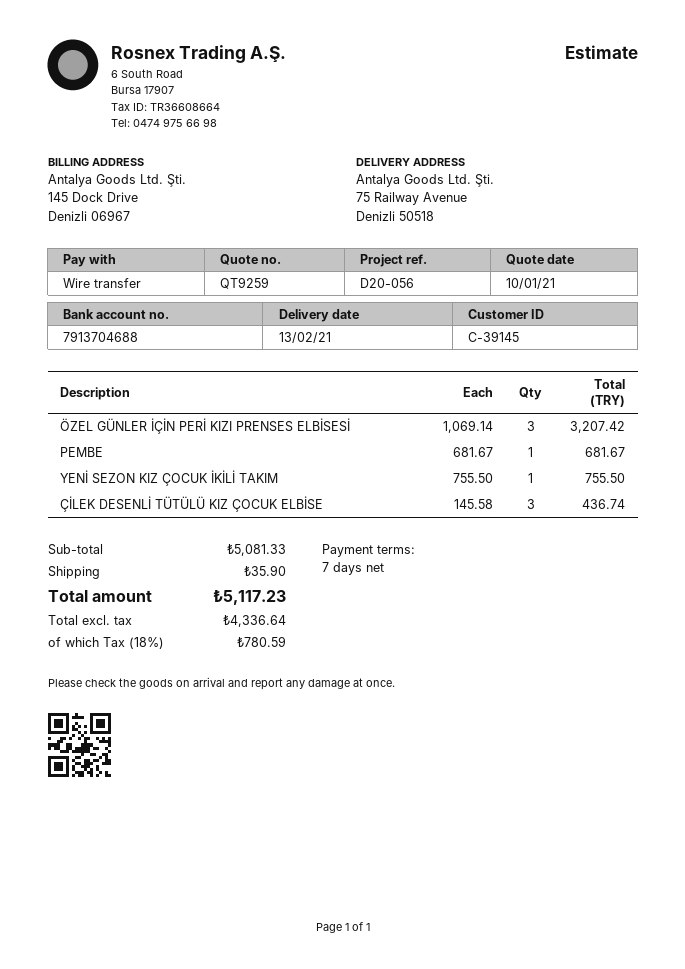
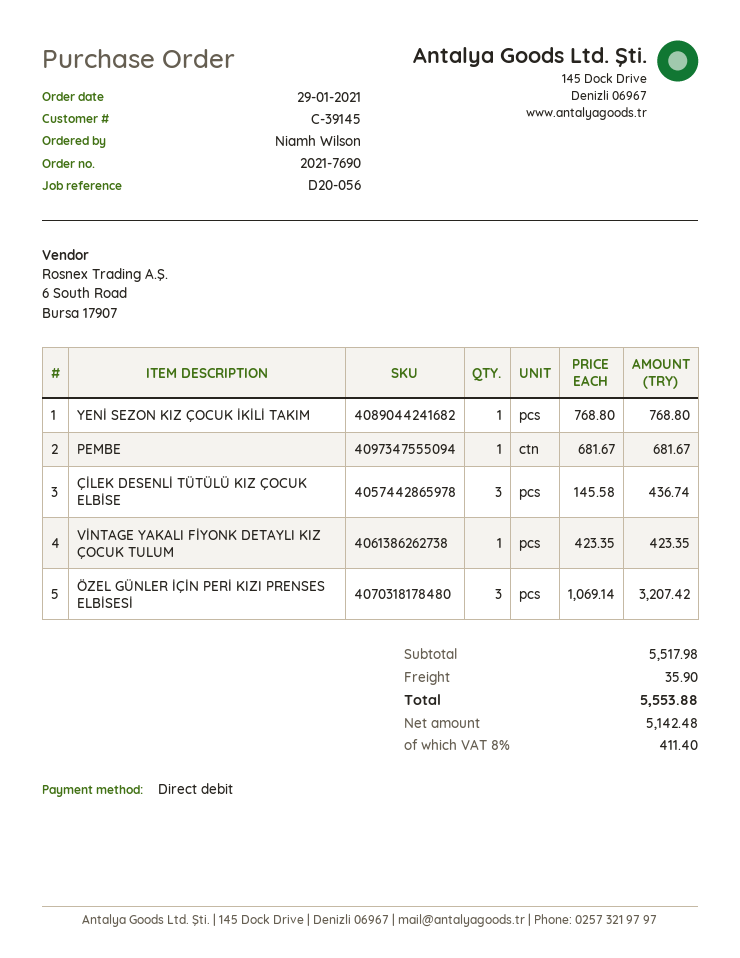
payment method: bank transfer -> direct debit
YENİ SEZON KIZ ÇOCUK İKİLİ TAKIM: 1 x 755.50 = 755.50 -> 1 x 768.80 = 768.80
VİNTAGE YAKALI FİYONK DETAYLI KIZ ÇOCUK TULUM: none -> 1 x 423.35 = 423.35
subtotal: 5081.33 -> 5517.98
net: 4336.64 -> 5142.48
tax: 18% = 780.59 -> 8% = 411.40
total: 5117.23 -> 5553.88

